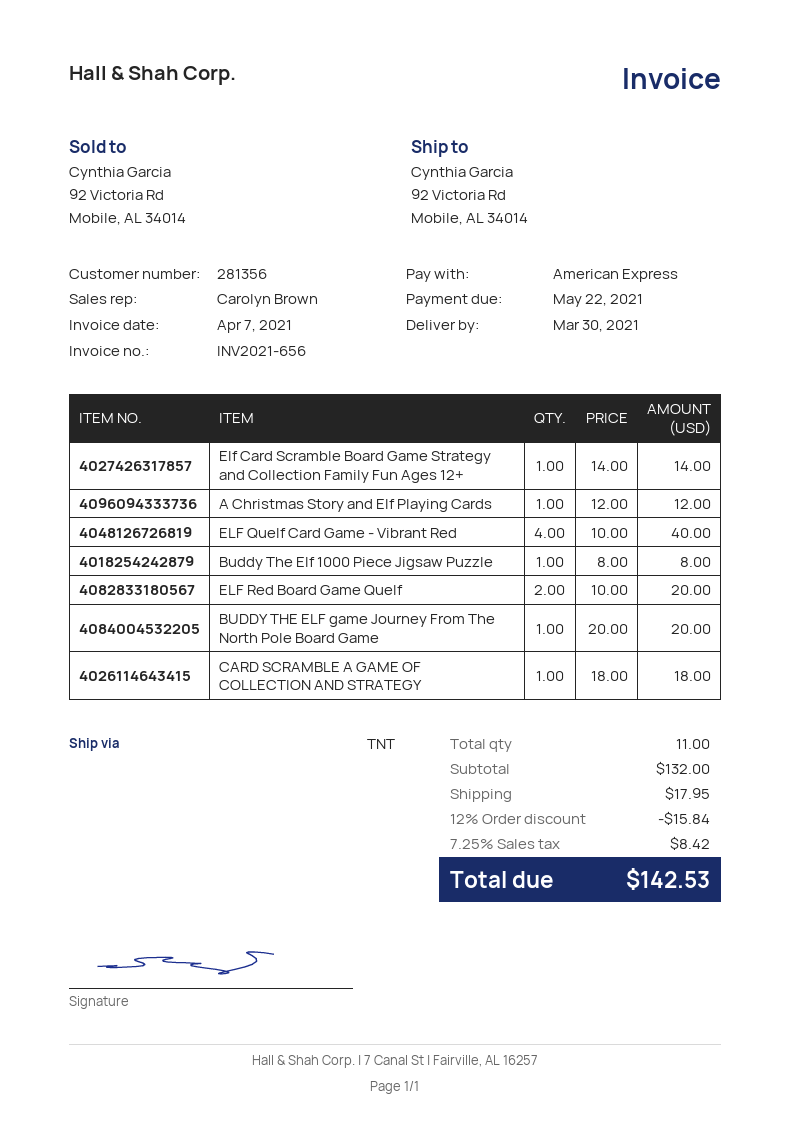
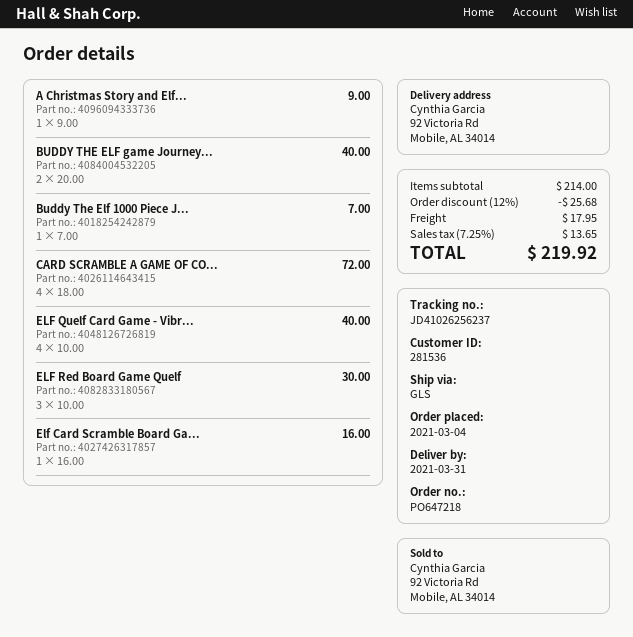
delivery date: 2021-03-30 -> 2021-03-31
customer number: 281356 -> 281536
shipping method: TNT -> GLS
Elf Card Scramble Board Game Strategy and Collection Family Fun Ages 12+: 1 x 14.00 = 14.00 -> 1 x 16.00 = 16.00
A Christmas Story and Elf Playing Cards: 1 x 12.00 = 12.00 -> 1 x 9.00 = 9.00
Buddy The Elf 1000 Piece Jigsaw Puzzle: 1 x 8.00 = 8.00 -> 1 x 7.00 = 7.00
ELF Red Board Game Quelf: 2 x 10.00 = 20.00 -> 3 x 10.00 = 30.00
BUDDY THE ELF game Journey From The North Pole Board Game: 1 x 20.00 = 20.00 -> 2 x 20.00 = 40.00
CARD SCRAMBLE A GAME OF COLLECTION AND STRATEGY: 1 x 18.00 = 18.00 -> 4 x 18.00 = 72.00
subtotal: 132.00 -> 214.00
discount: 12% = 15.84 -> 12% = 25.68
tax: 7.25% = 8.42 -> 7.25% = 13.65
total: 142.53 -> 219.92

